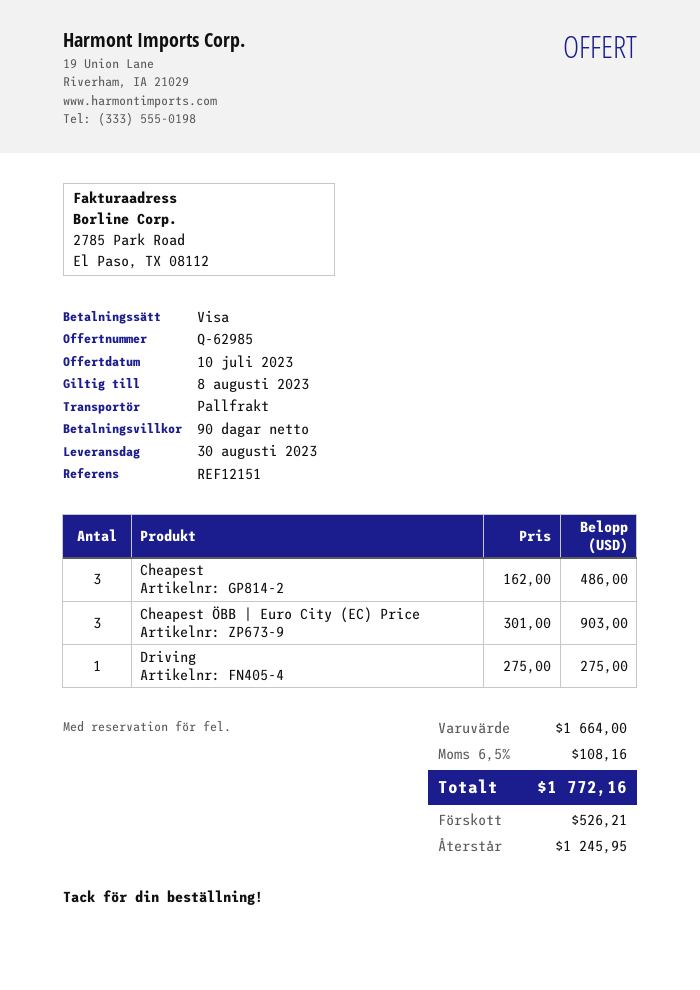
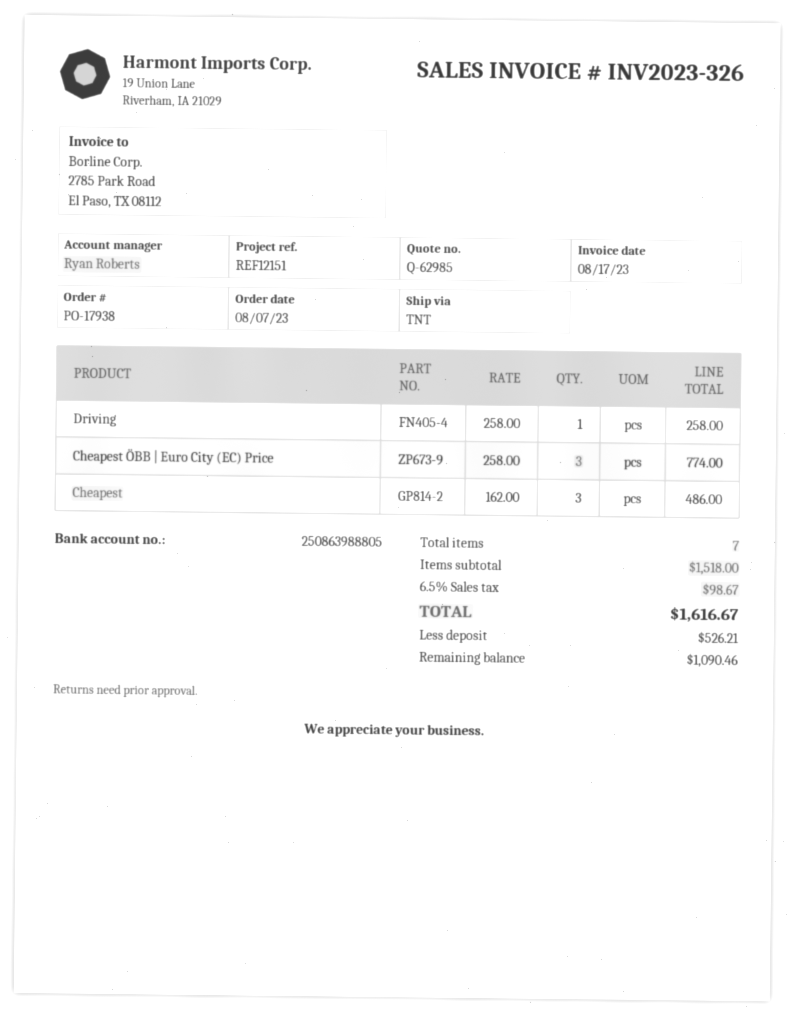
shipping method: pallet freight -> TNT
Cheapest ÖBB | Euro City (EC) Price: 3 x 301.00 = 903.00 -> 3 x 258.00 = 774.00
Driving: 1 x 275.00 = 275.00 -> 1 x 258.00 = 258.00
subtotal: 1664.00 -> 1518.00
tax: 6.5% = 108.16 -> 6.5% = 98.67
total: 1772.16 -> 1616.67
balance: 1245.95 -> 1090.46

